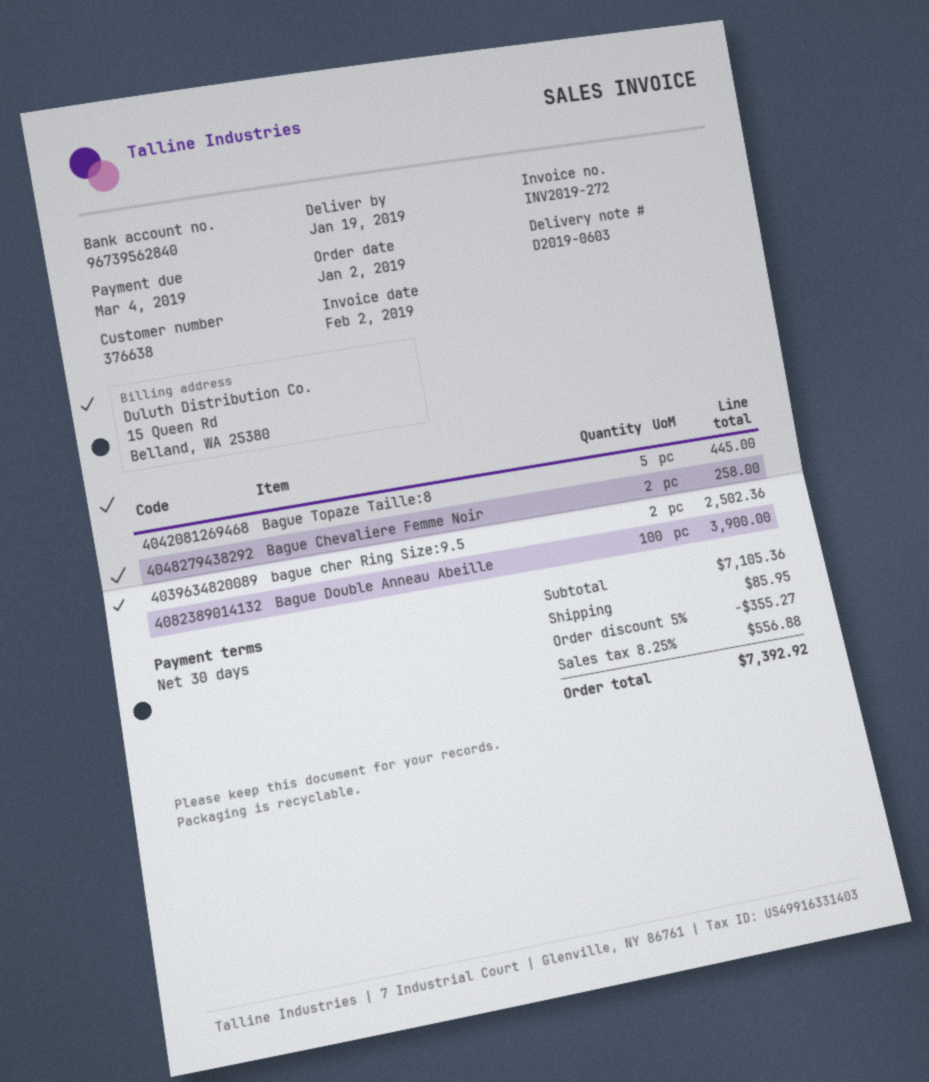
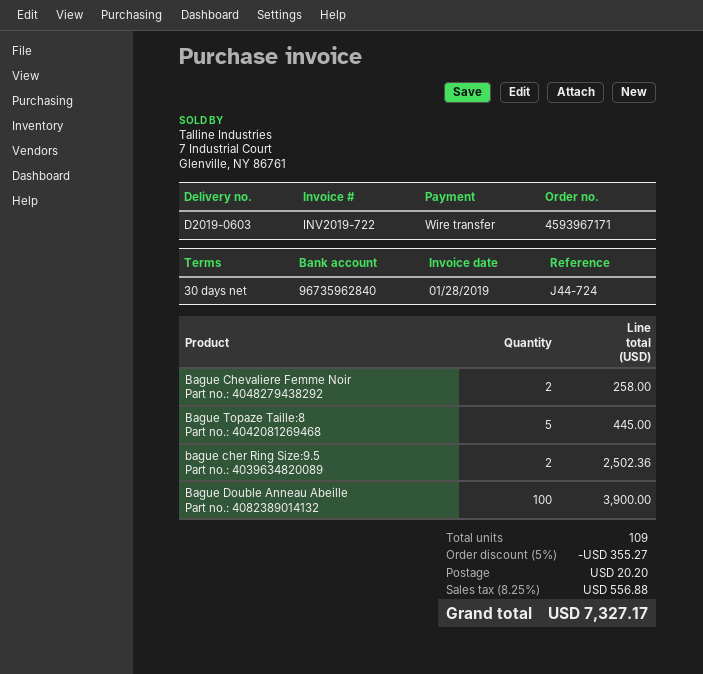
invoice number: INV2019-272 -> INV2019-722
invoice date: 2019-02-02 -> 2019-01-28
bank account: 96739562840 -> 96735962840
shipping: 85.95 -> 20.20
total: 7392.92 -> 7327.17

